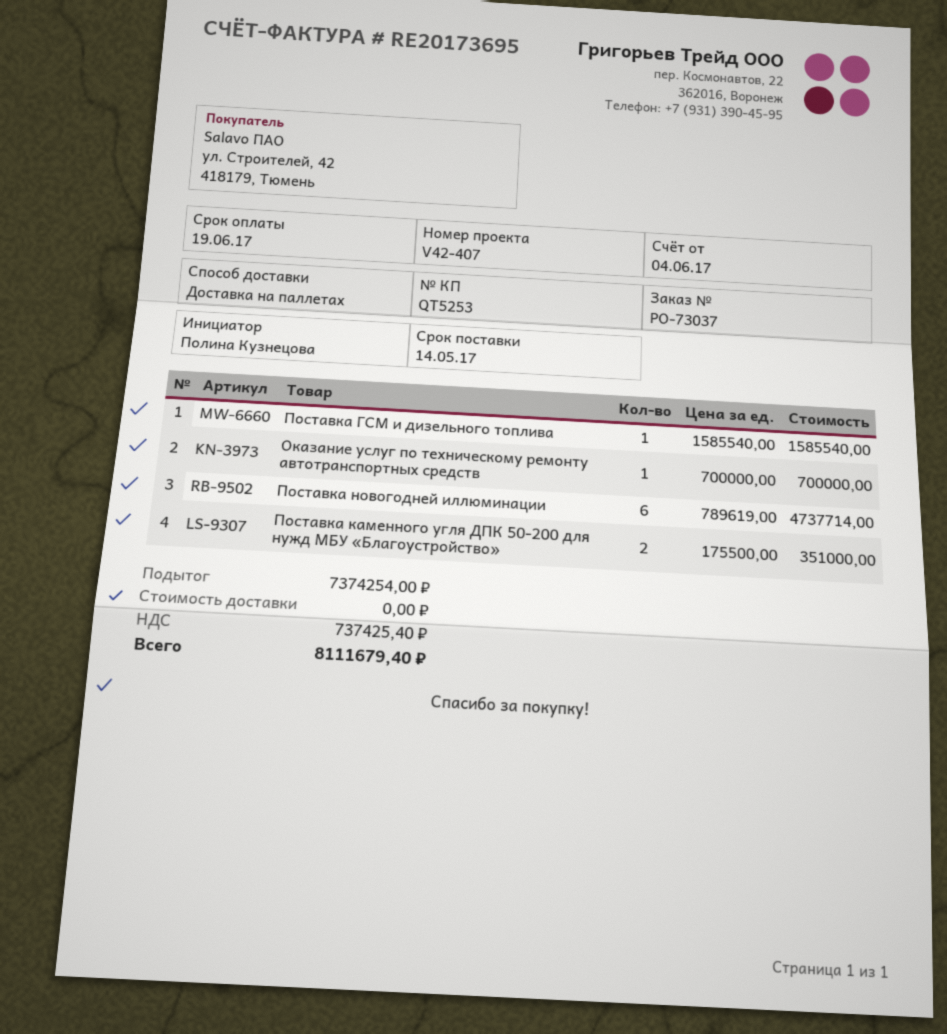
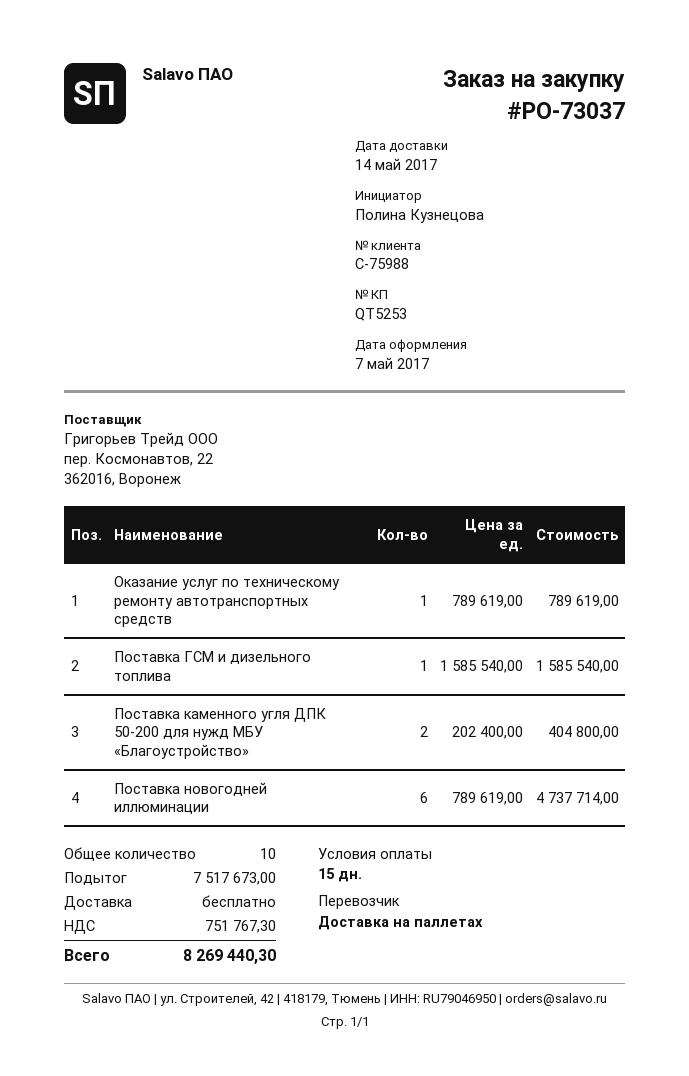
Оказание услуг по техническому ремонту автотранспортных средств: 1 x 700000.00 = 700000.00 -> 1 x 789619.00 = 789619.00
Поставка каменного угля ДПК 50-200 для нужд МБУ «Благоустройство»: 2 x 175500.00 = 351000.00 -> 2 x 202400.00 = 404800.00
subtotal: 7374254.00 -> 7517673.00
tax: 737425.40 -> 751767.30
total: 8111679.40 -> 8269440.30

